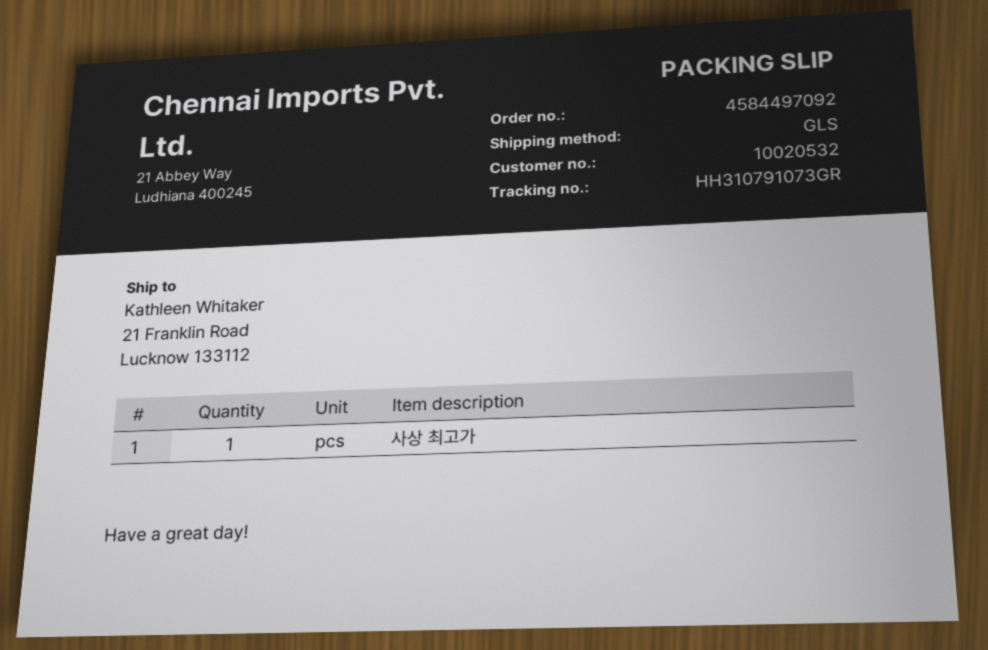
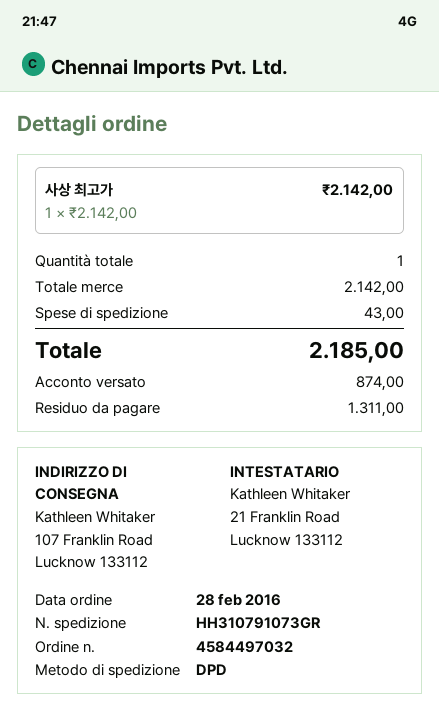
order number: 4584497092 -> 4584497032
shipping method: GLS -> DPD
ship to: 21 Franklin Road, Lucknow 133112 -> 107 Franklin Road, Lucknow 133112

